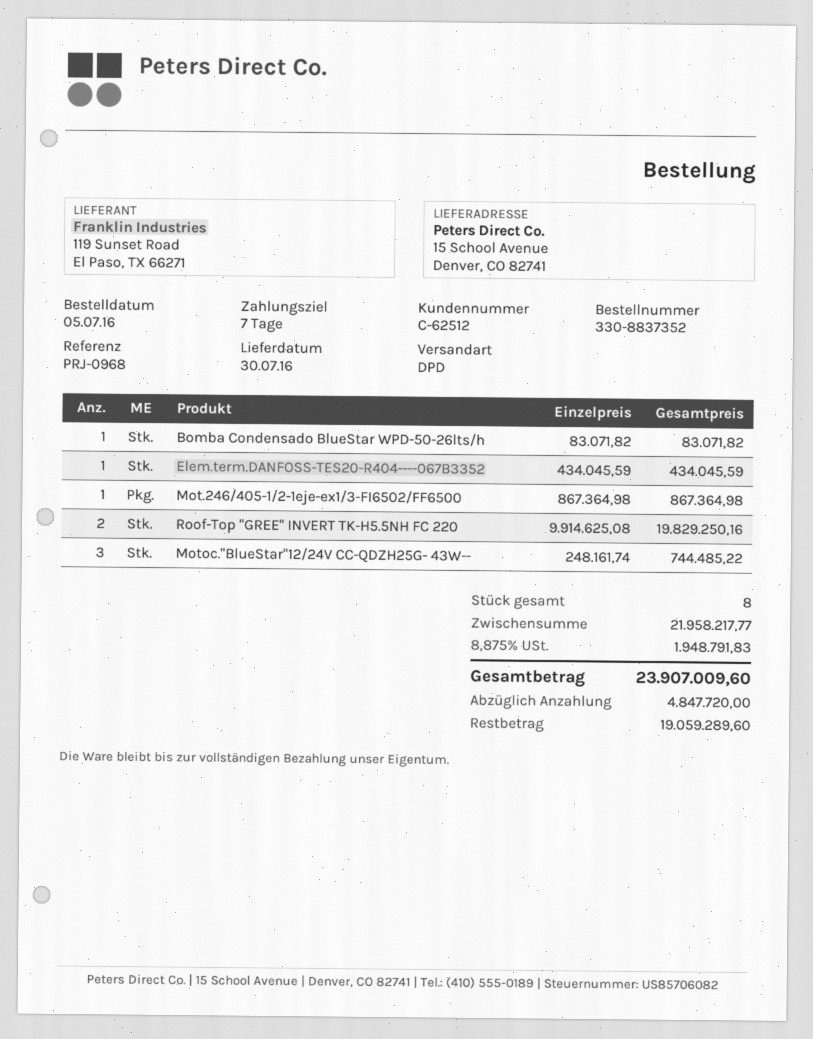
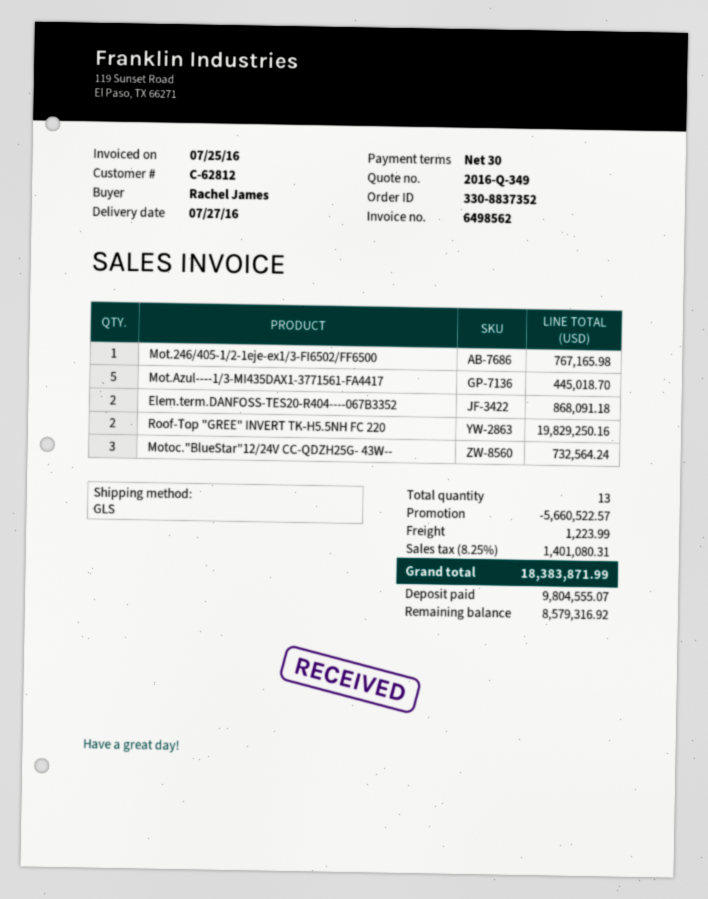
delivery date: 2016-07-30 -> 2016-07-27
payment terms: 7 days -> 30 days
customer number: C-62512 -> C-62812
shipping method: DPD -> GLS
Bomba Condensado BlueStar WPD-50-26lts/h: 1 for 83071.82 -> none
Elem.term.DANFOSS-TES20-R404----067B3352: 1 for 434045.59 -> 2 for 868091.18
Mot.246/405-1/2-1eje-ex1/3-FI6502/FF6500: 1 for 867364.98 -> 1 for 767165.98
Motoc."BlueStar"12/24V CC-QDZH25G- 43W--: 3 for 744485.22 -> 3 for 732564.24
Mot.Azul----1/3-MI435DAX1-3771561-FA4417: none -> 5 for 445018.70
total quantity: 8 -> 13
discount: none -> 5660522.57
shipping: none -> 1223.99
tax: 8.875% = 1948791.83 -> 8.25% = 1401080.31
total: 23907009.60 -> 18383871.99
deposit: 4847720.00 -> 9804555.07
balance: 19059289.60 -> 8579316.92

